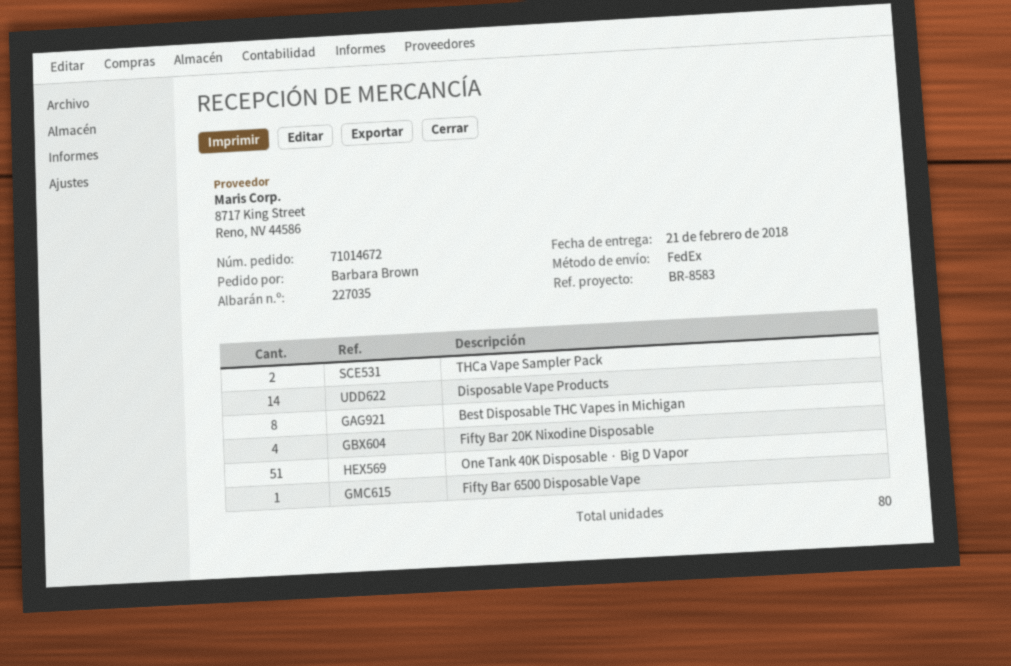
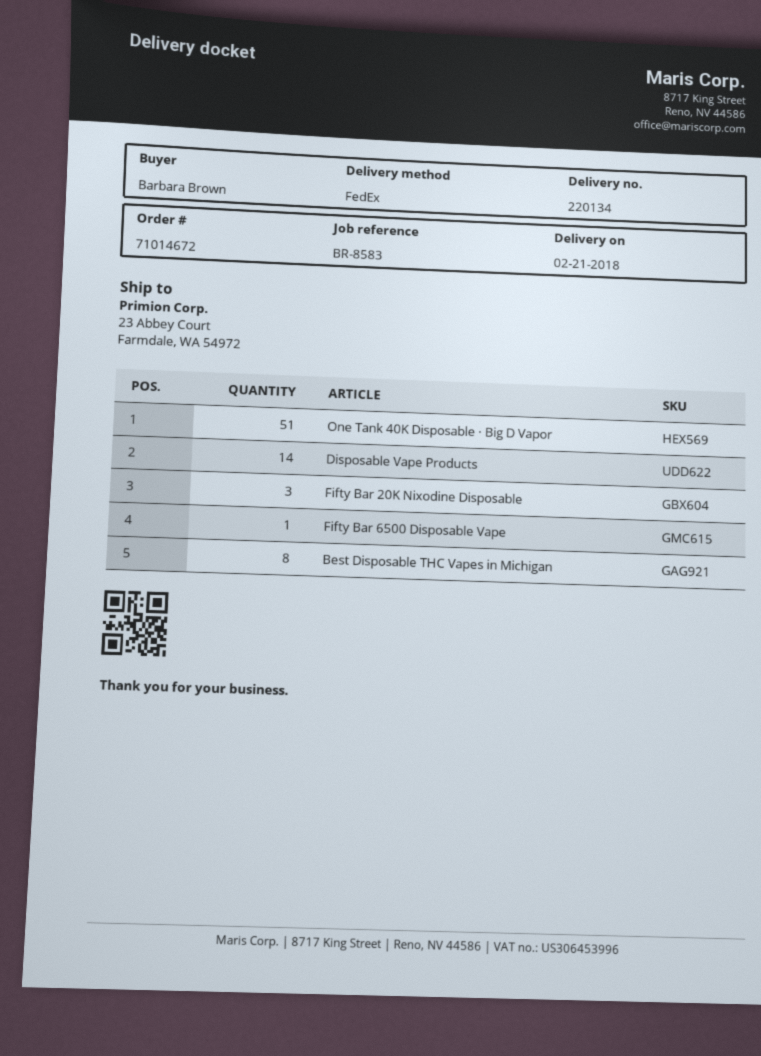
delivery note number: 227035 -> 220134
THCa Vape Sampler Pack: 2 -> none
Fifty Bar 20K Nixodine Disposable: 4 -> 3

